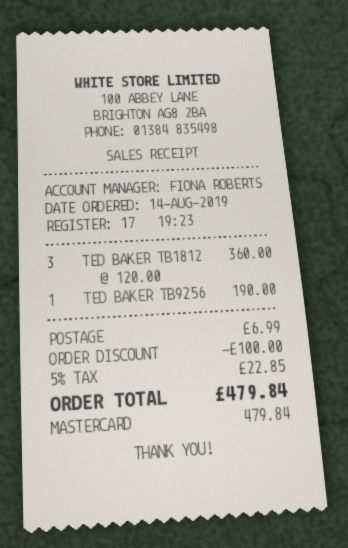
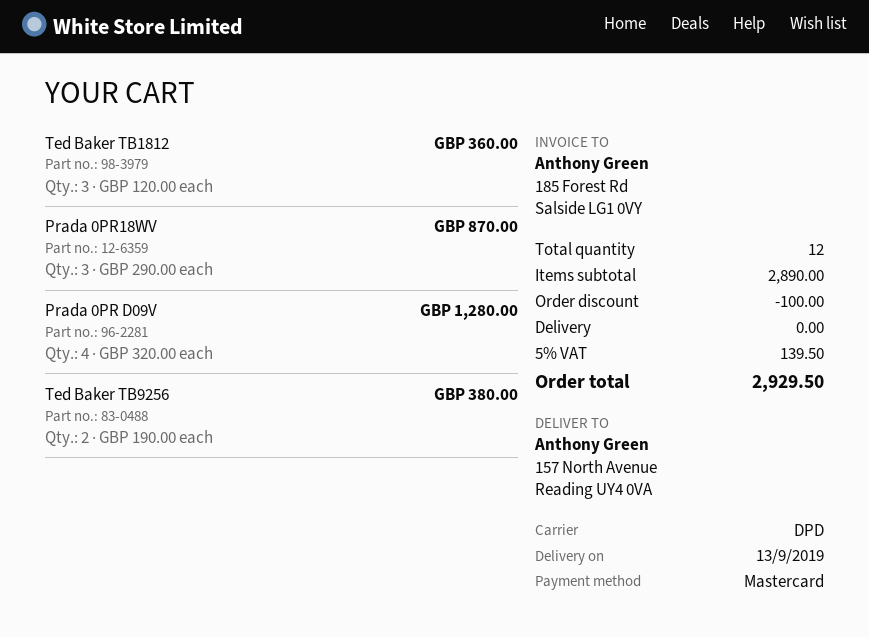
TED BAKER TB9256: 1 x 190.00 = 190.00 -> 2 x 190.00 = 380.00
Prada 0PR18WV: none -> 3 x 290.00 = 870.00
Prada 0PR D09V: none -> 4 x 320.00 = 1280.00
shipping: 6.99 -> 0.00
tax: 5% = 22.85 -> 5% = 139.50
total: 479.84 -> 2929.50

